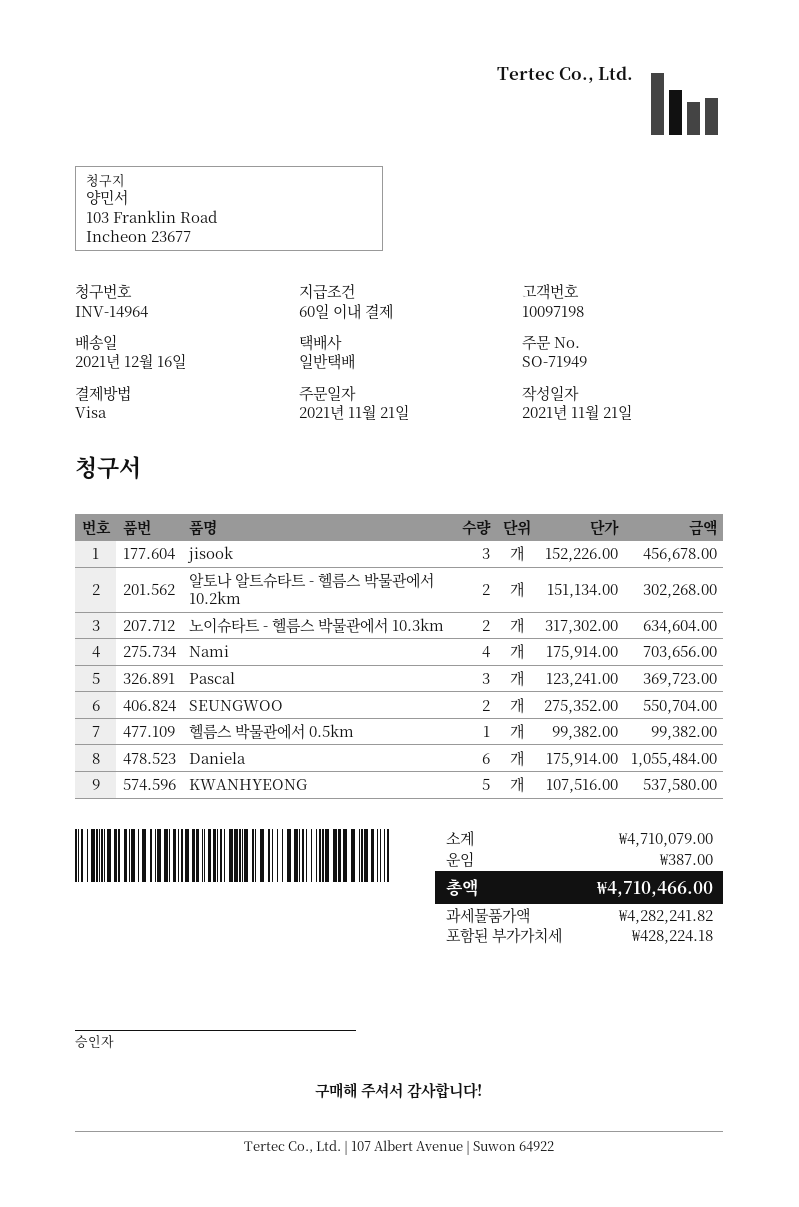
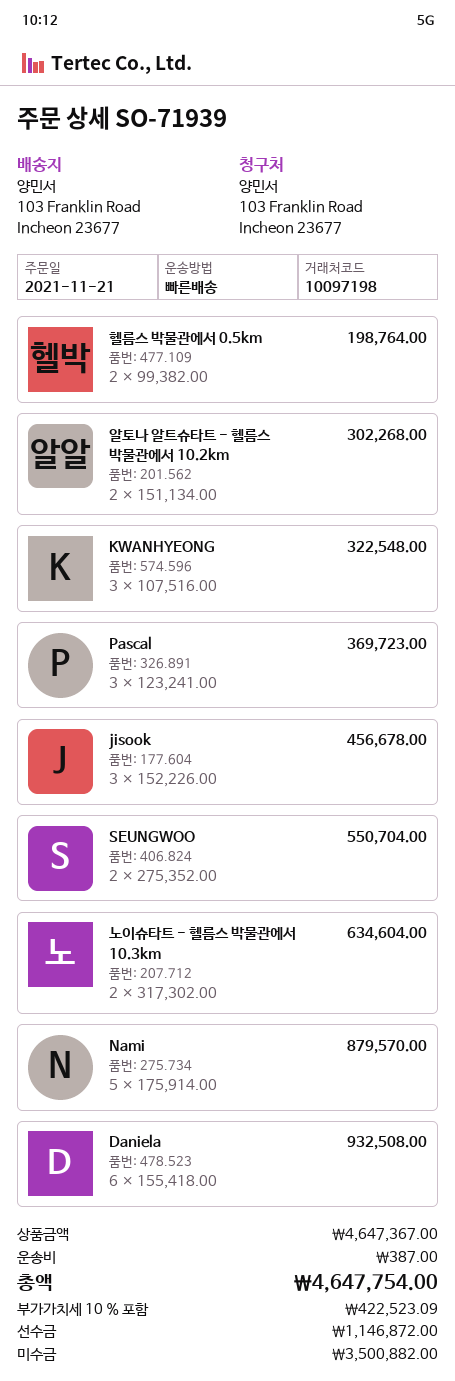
order number: SO-71949 -> SO-71939
shipping method: standard -> express
Nami: 4 x 175914.00 = 703656.00 -> 5 x 175914.00 = 879570.00
헬름스 박물관에서 0.5km: 1 x 99382.00 = 99382.00 -> 2 x 99382.00 = 198764.00
Daniela: 6 x 175914.00 = 1055484.00 -> 6 x 155418.00 = 932508.00
KWANHYEONG: 5 x 107516.00 = 537580.00 -> 3 x 107516.00 = 322548.00
subtotal: 4710079.00 -> 4647367.00
tax: 428224.18 -> 422523.09
total: 4710466.00 -> 4647754.00

